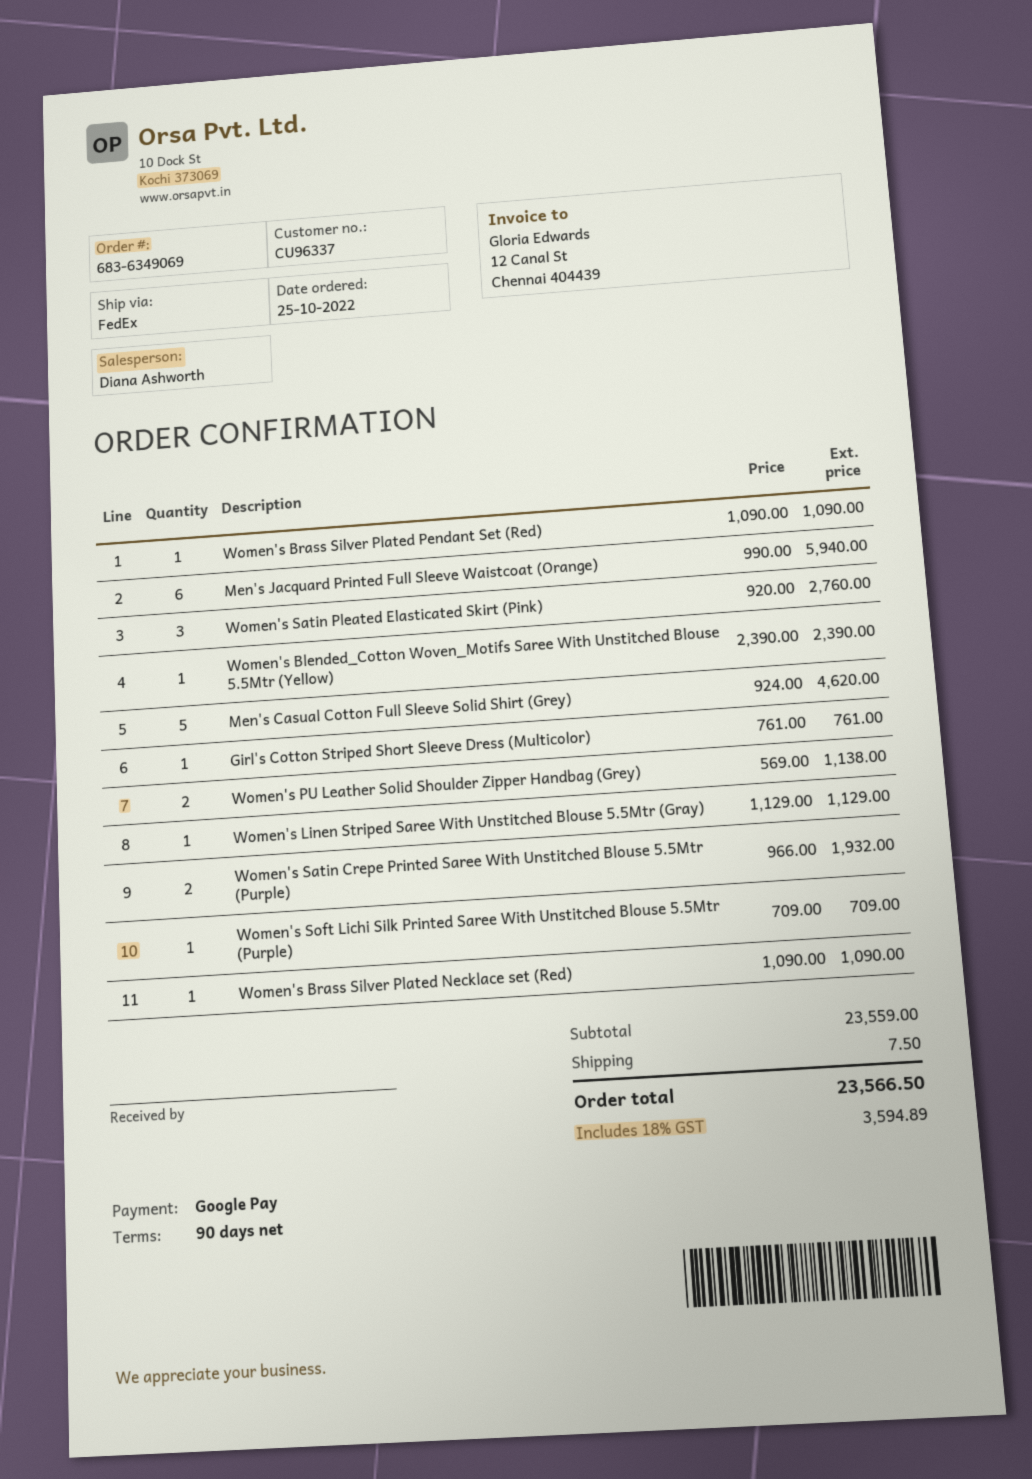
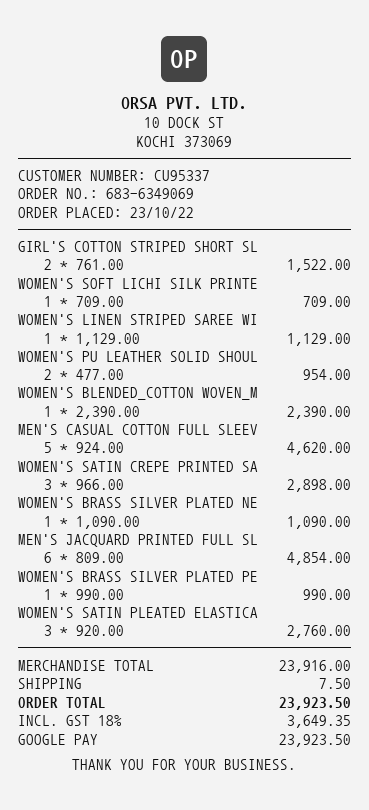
order date: 2022-10-25 -> 2022-10-23
customer number: CU96337 -> CU95337
Women's Brass Silver Plated Pendant Set (Red): 1 x 1090.00 = 1090.00 -> 1 x 990.00 = 990.00
Men's Jacquard Printed Full Sleeve Waistcoat (Orange): 6 x 990.00 = 5940.00 -> 6 x 809.00 = 4854.00
Girl's Cotton Striped Short Sleeve Dress (Multicolor): 1 x 761.00 = 761.00 -> 2 x 761.00 = 1522.00
Women's PU Leather Solid Shoulder Zipper Handbag (Grey): 2 x 569.00 = 1138.00 -> 2 x 477.00 = 954.00
Women's Satin Crepe Printed Saree With Unstitched Blouse 5.5Mtr (Purple): 2 x 966.00 = 1932.00 -> 3 x 966.00 = 2898.00
subtotal: 23559.00 -> 23916.00
tax: 18% = 3594.89 -> 18% = 3649.35
total: 23566.50 -> 23923.50

